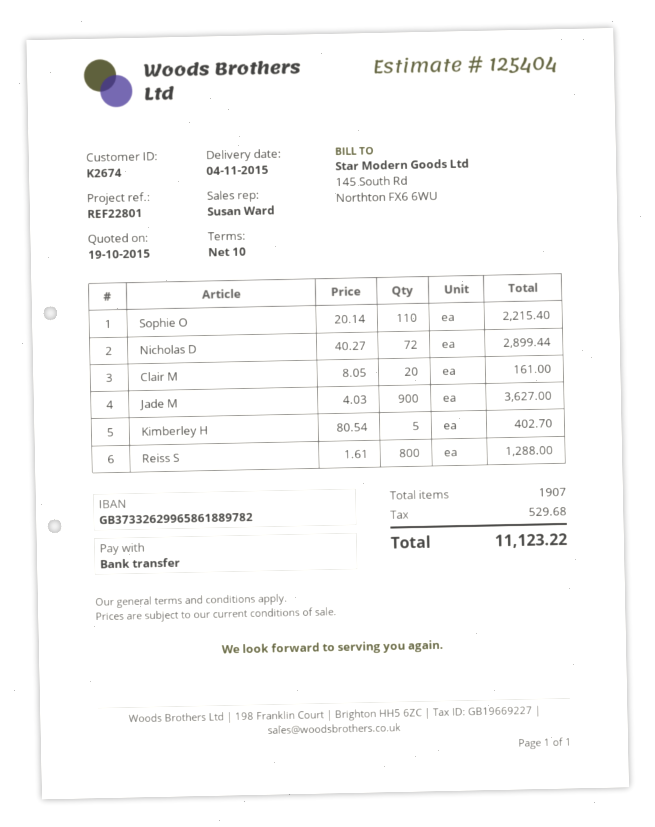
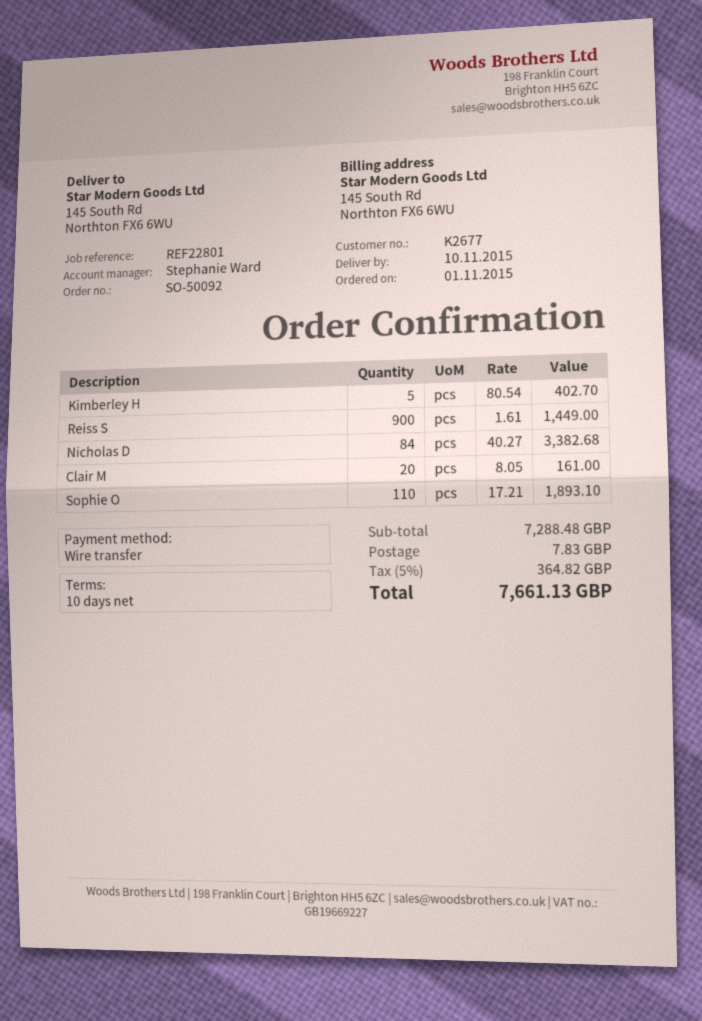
delivery date: 2015-11-04 -> 2015-11-10
customer number: K2674 -> K2677
sales rep: Susan Ward -> Stephanie Ward
Sophie O: 110 x 20.14 = 2215.40 -> 110 x 17.21 = 1893.10
Nicholas D: 72 x 40.27 = 2899.44 -> 84 x 40.27 = 3382.68
Jade M: 900 x 4.03 = 3627.00 -> none
Reiss S: 800 x 1.61 = 1288.00 -> 900 x 1.61 = 1449.00
shipping: none -> 7.83
tax: 529.68 -> 364.82
total: 11123.22 -> 7661.13

